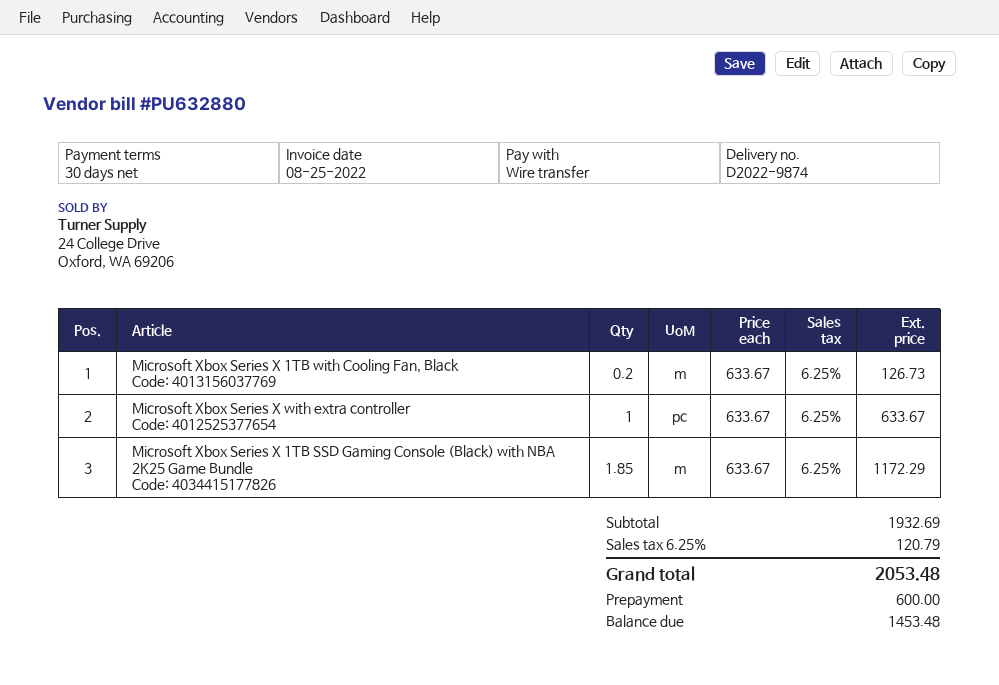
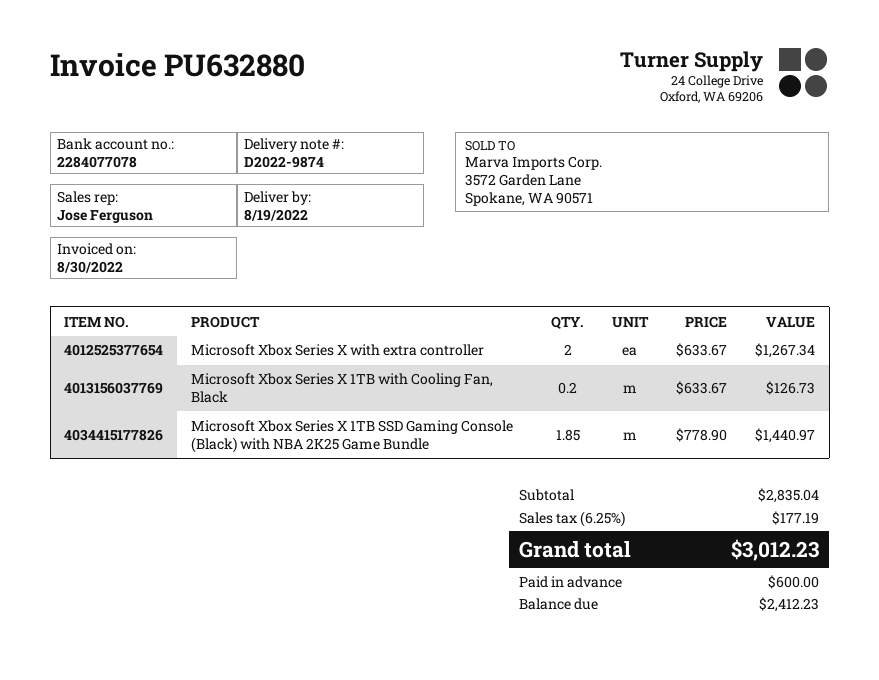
invoice date: 2022-08-25 -> 2022-08-30
Microsoft Xbox Series X with extra controller: 1 x 633.67 = 633.67 -> 2 x 633.67 = 1267.34
Microsoft Xbox Series X 1TB SSD Gaming Console (Black) with NBA 2K25 Game Bundle: 1.85 x 633.67 = 1172.29 -> 1.85 x 778.90 = 1440.97
subtotal: 1932.69 -> 2835.04
tax: 6.25% = 120.79 -> 6.25% = 177.19
total: 2053.48 -> 3012.23
balance: 1453.48 -> 2412.23

